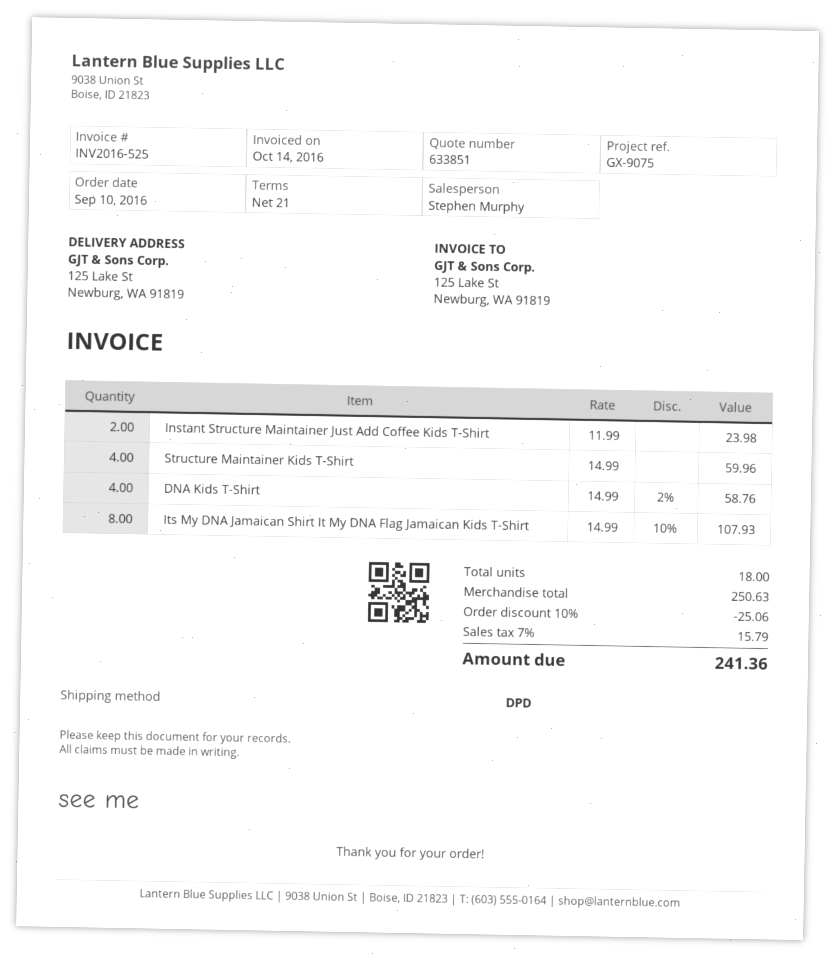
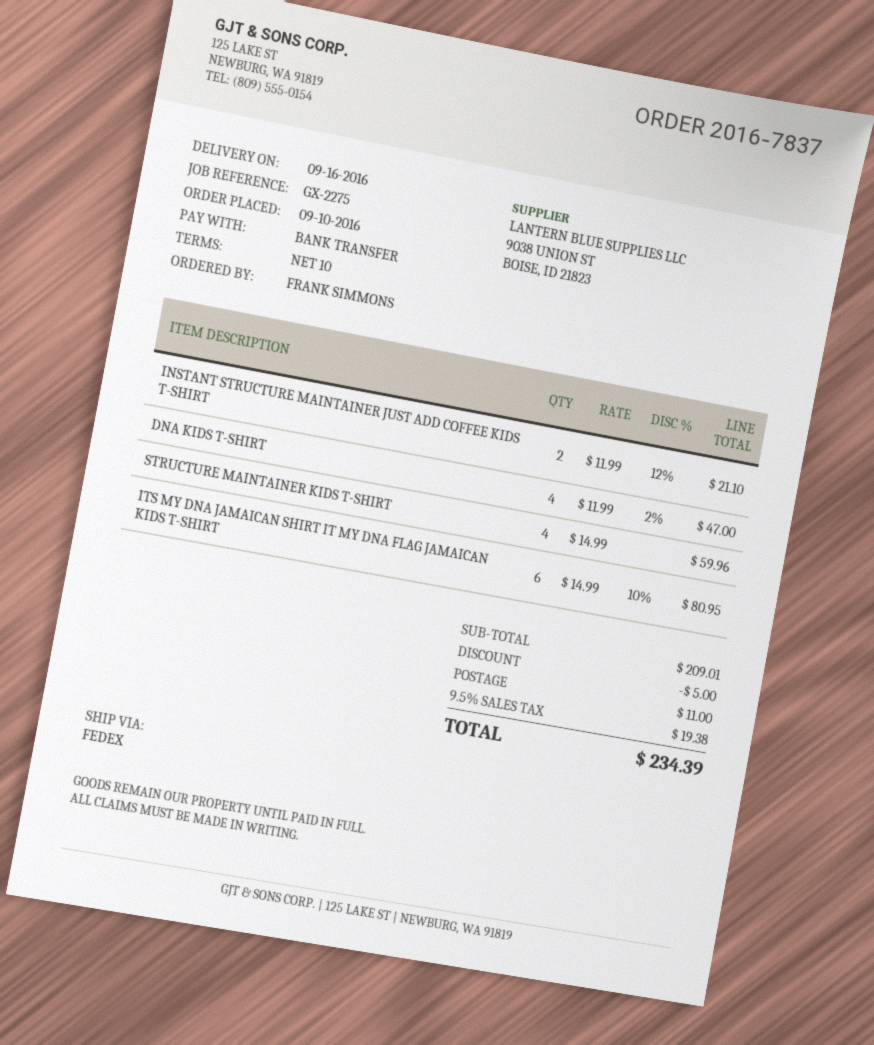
payment terms: 21 days -> 10 days
reference: GX-9075 -> GX-2275
shipping method: DPD -> FedEx
Instant Structure Maintainer Just Add Coffee Kids T-Shirt: 2 x 11.99 = 23.98 -> 2 x 11.99 - 12% = 21.10
DNA Kids T-Shirt: 4 x 14.99 - 2% = 58.76 -> 4 x 11.99 - 2% = 47.00
Its My DNA Jamaican Shirt It My DNA Flag Jamaican Kids T-Shirt: 8 x 14.99 - 10% = 107.93 -> 6 x 14.99 - 10% = 80.95
subtotal: 250.63 -> 209.01
discount: 25.06 -> 5.00
shipping: none -> 11.00
tax: 7% = 15.79 -> 9.5% = 19.38
total: 241.36 -> 234.39

